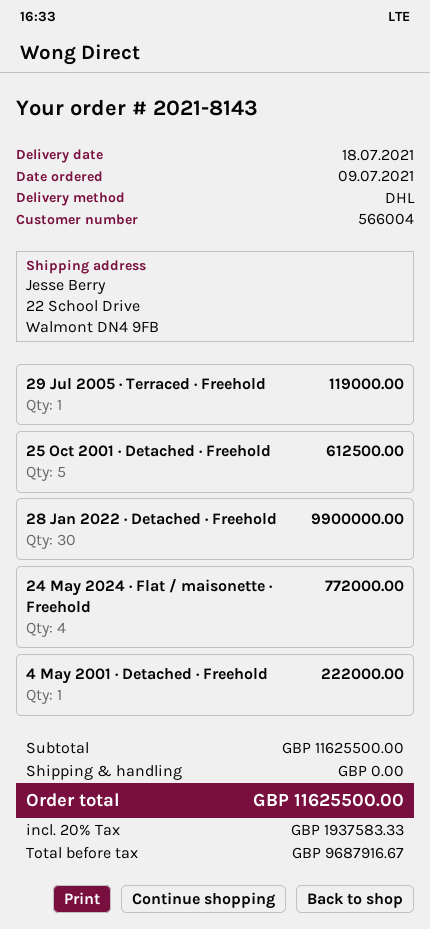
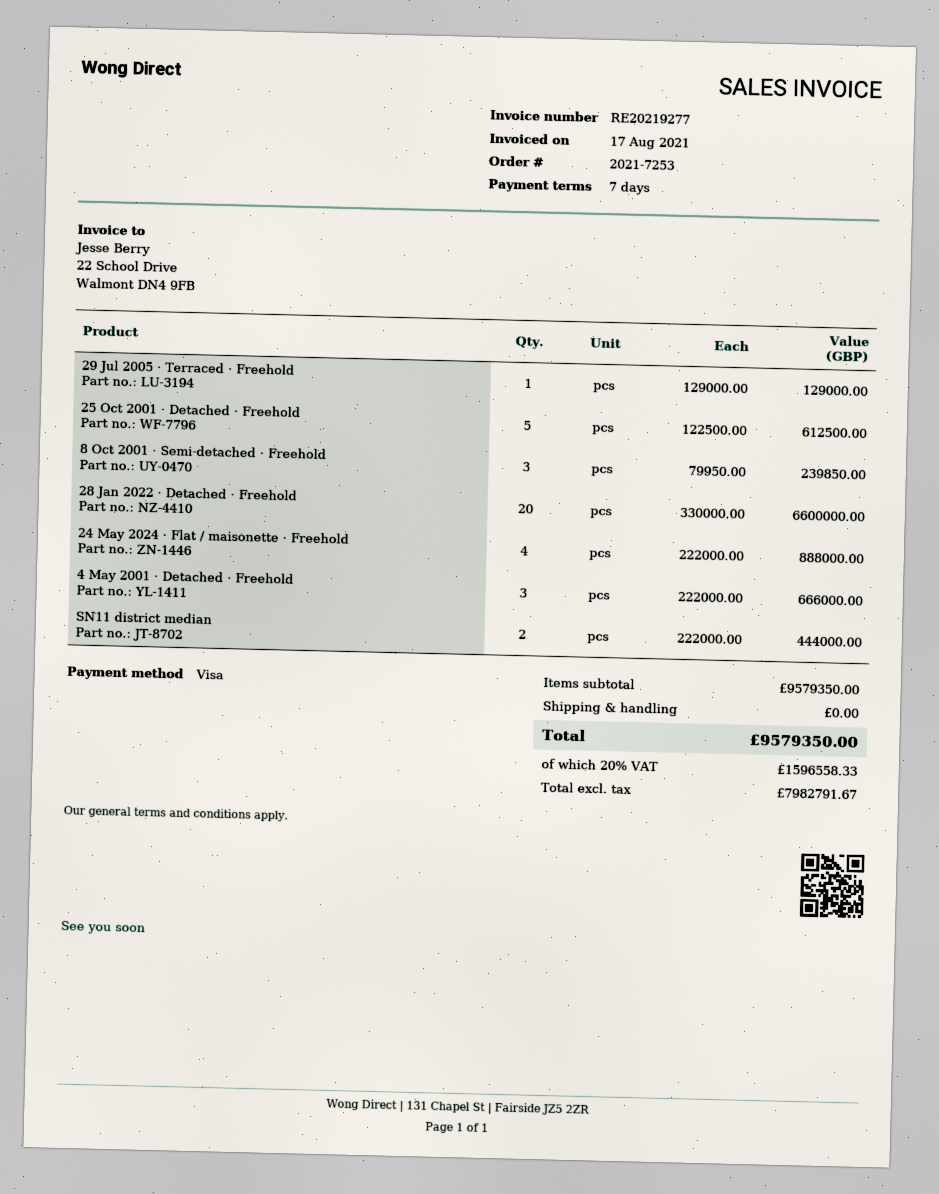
order number: 2021-8143 -> 2021-7253
29 Jul 2005 · Terraced · Freehold: 1 for 119000.00 -> 1 for 129000.00
28 Jan 2022 · Detached · Freehold: 30 for 9900000.00 -> 20 for 6600000.00
24 May 2024 · Flat / maisonette · Freehold: 4 for 772000.00 -> 4 for 888000.00
4 May 2001 · Detached · Freehold: 1 for 222000.00 -> 3 for 666000.00
8 Oct 2001 · Semi-detached · Freehold: none -> 3 for 239850.00
SN11 district median: none -> 2 for 444000.00
subtotal: 11625500.00 -> 9579350.00
net: 9687916.67 -> 7982791.67
tax: 20% = 1937583.33 -> 20% = 1596558.33
total: 11625500.00 -> 9579350.00

